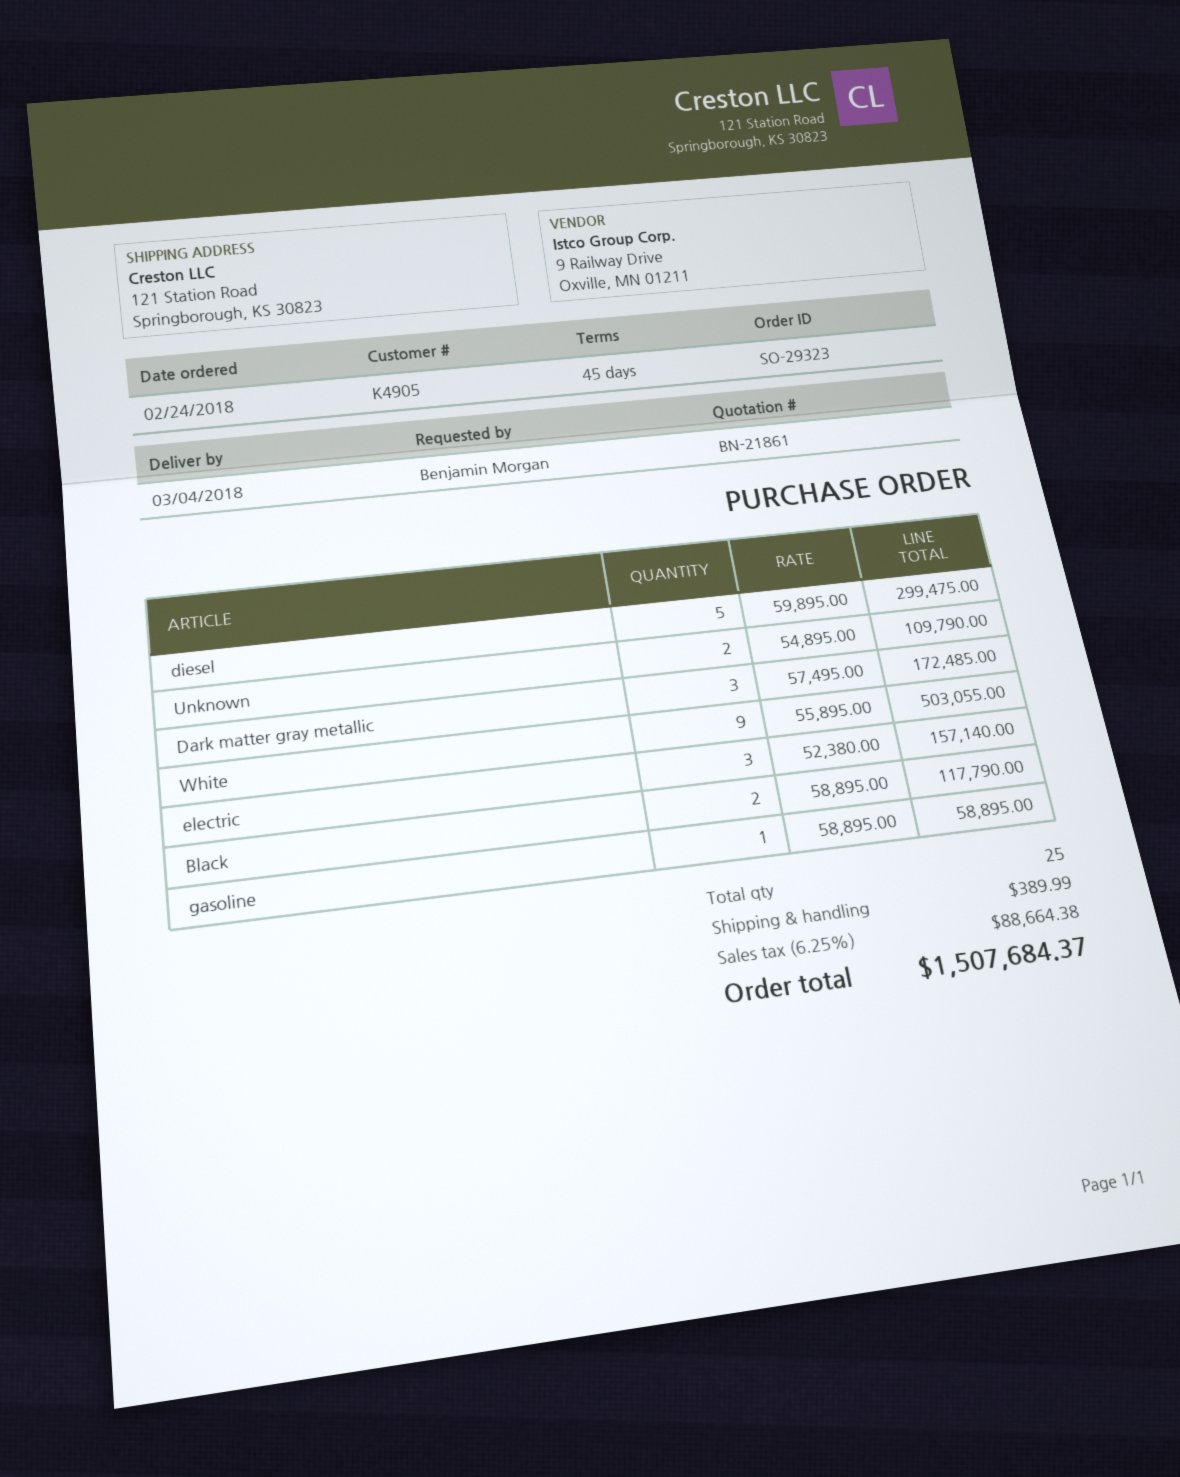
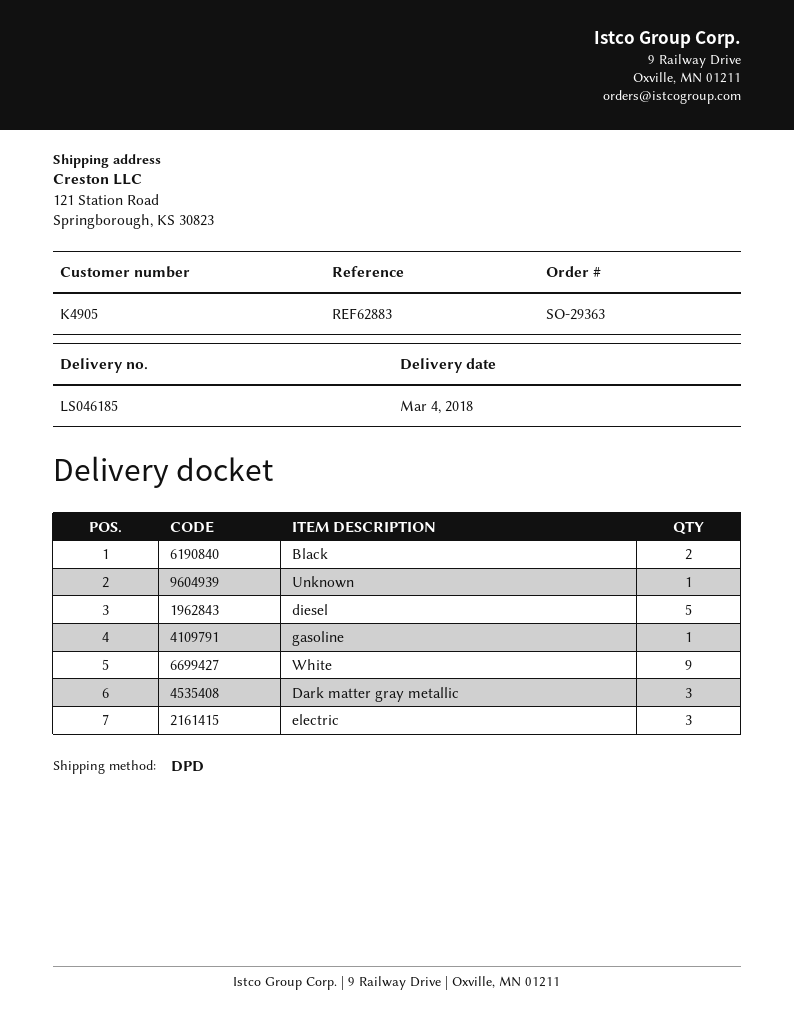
order number: SO-29323 -> SO-29363
Unknown: 2 -> 1

